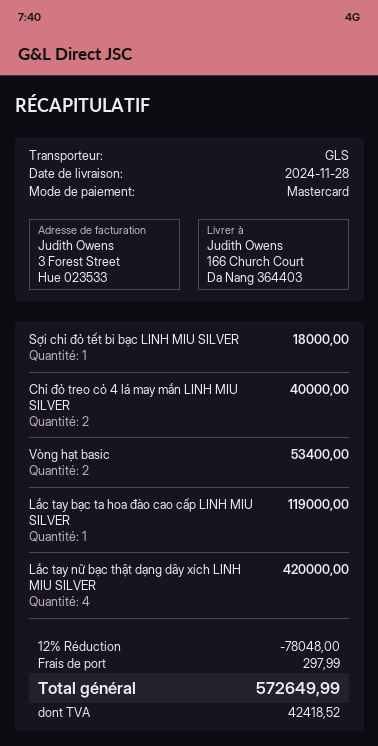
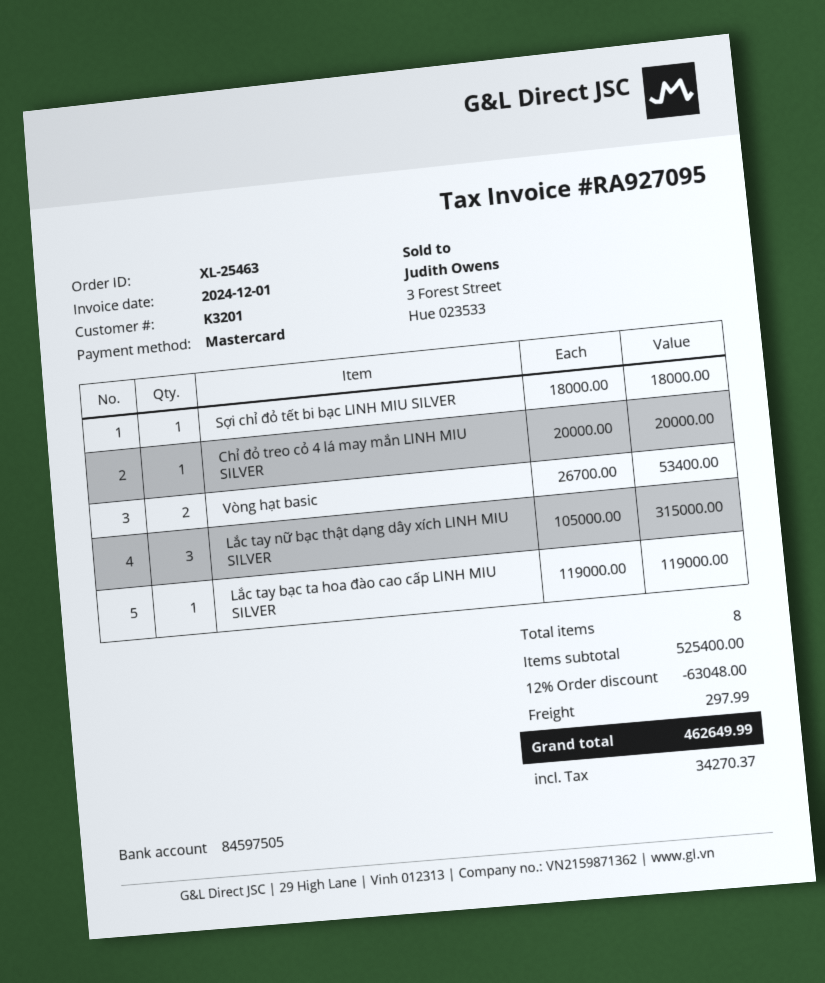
Chỉ đỏ treo cỏ 4 lá may mắn LINH MIU SILVER: 2 for 40000.00 -> 1 for 20000.00
Lắc tay nữ bạc thật dạng dây xích LINH MIU SILVER: 4 for 420000.00 -> 3 for 315000.00
discount: 12% = 78048.00 -> 12% = 63048.00
tax: 42418.52 -> 34270.37
total: 572649.99 -> 462649.99

